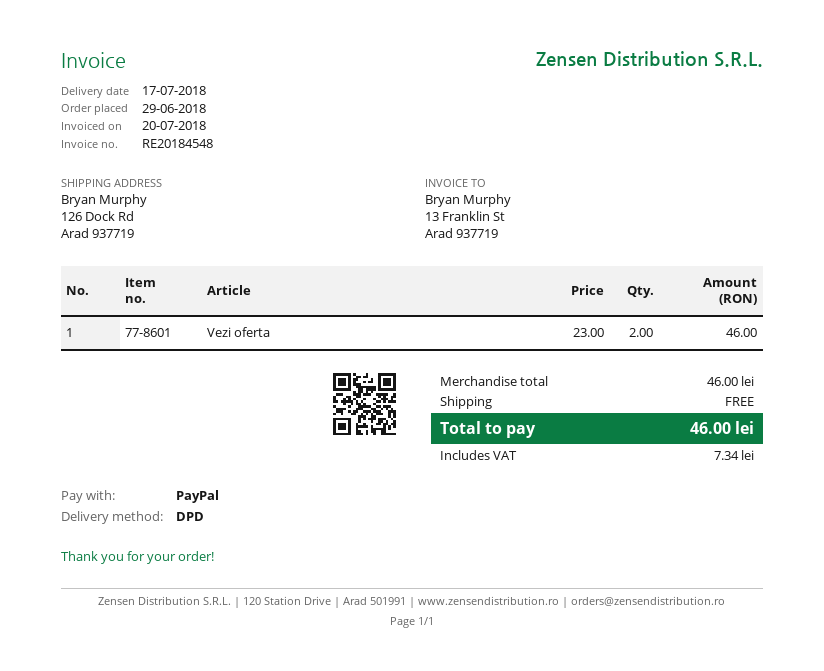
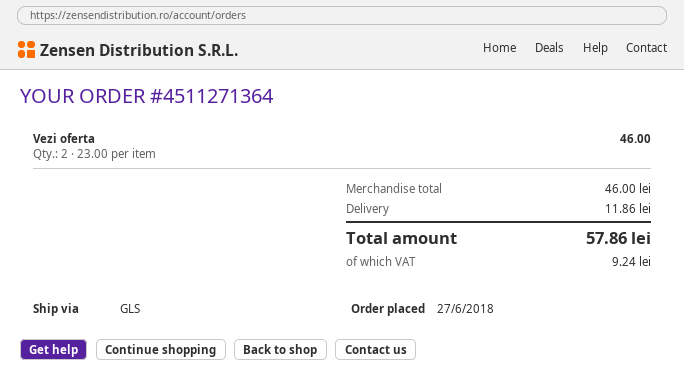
order date: 2018-06-29 -> 2018-06-27
shipping method: DPD -> GLS
shipping: 0.00 -> 11.86
tax: 7.34 -> 9.24
total: 46.00 -> 57.86

